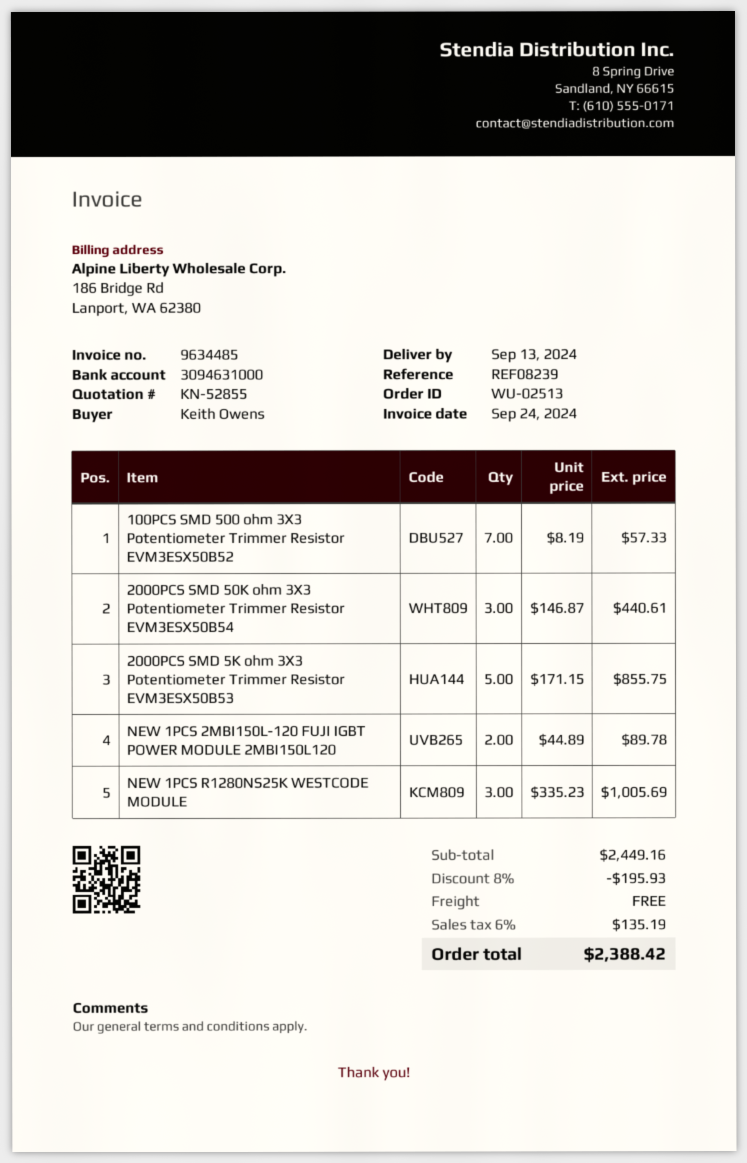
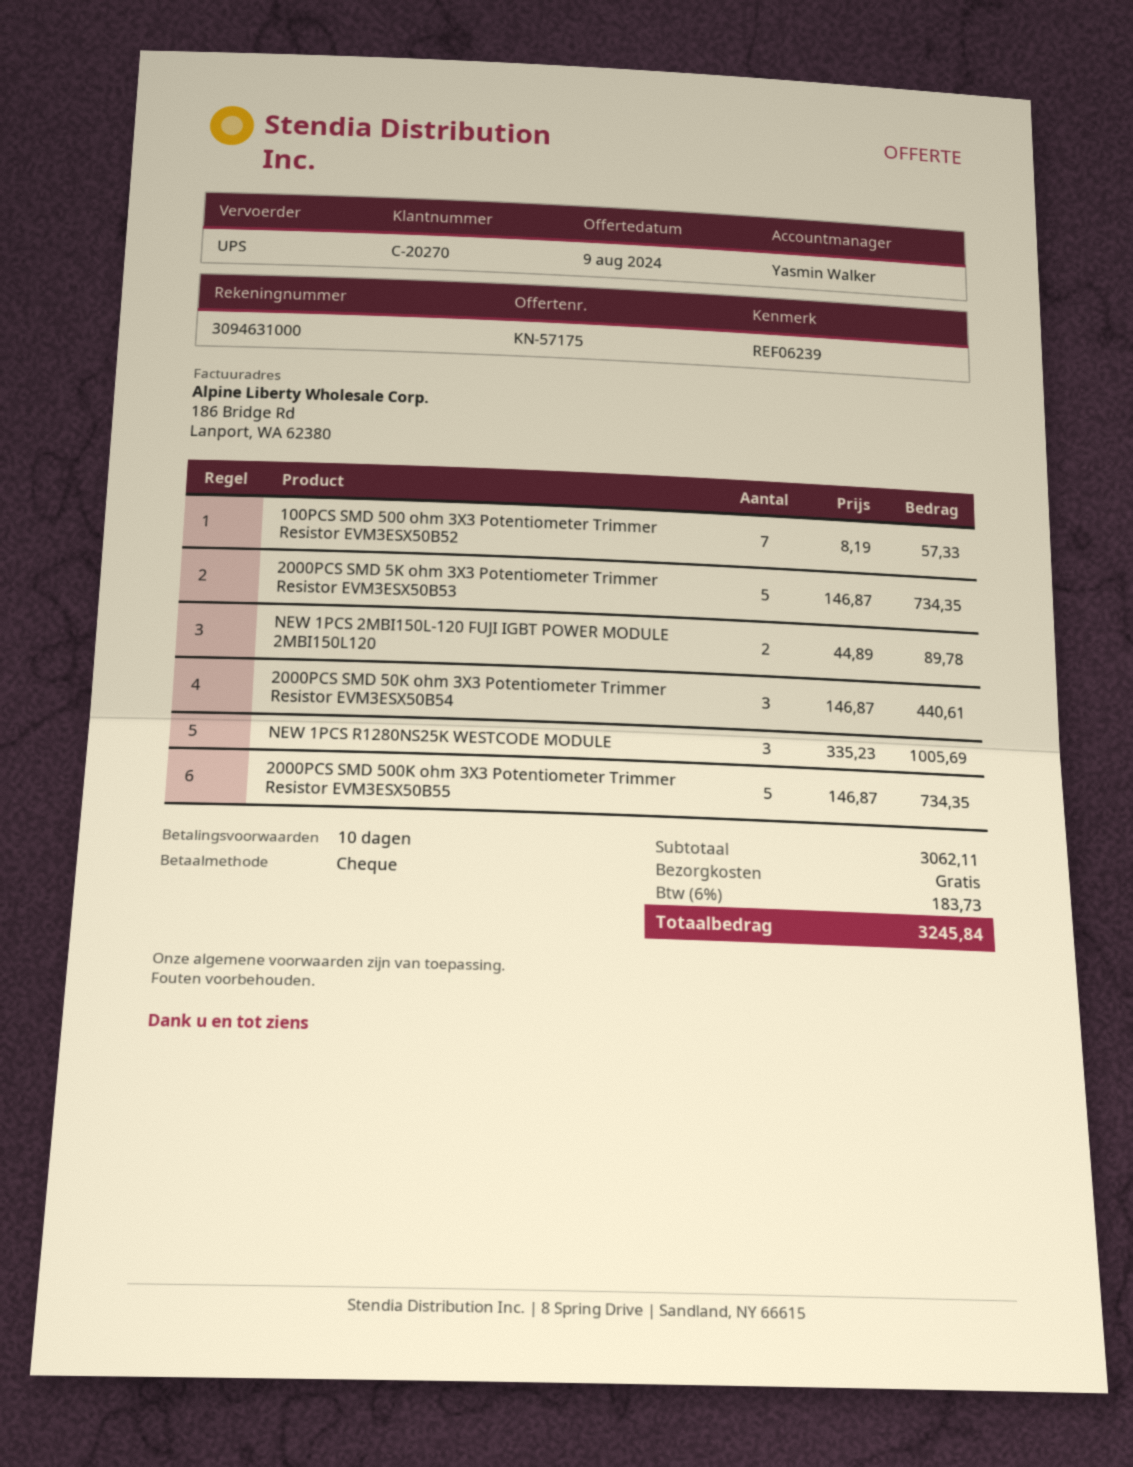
quote number: KN-52855 -> KN-57175
reference: REF08239 -> REF06239
2000PCS SMD 5K ohm 3X3 Potentiometer Trimmer Resistor EVM3ESX50B53: 5 x 171.15 = 855.75 -> 5 x 146.87 = 734.35
2000PCS SMD 500K ohm 3X3 Potentiometer Trimmer Resistor EVM3ESX50B55: none -> 5 x 146.87 = 734.35
subtotal: 2449.16 -> 3062.11
discount: 8% = 195.93 -> none
tax: 6% = 135.19 -> 6% = 183.73
total: 2388.42 -> 3245.84

